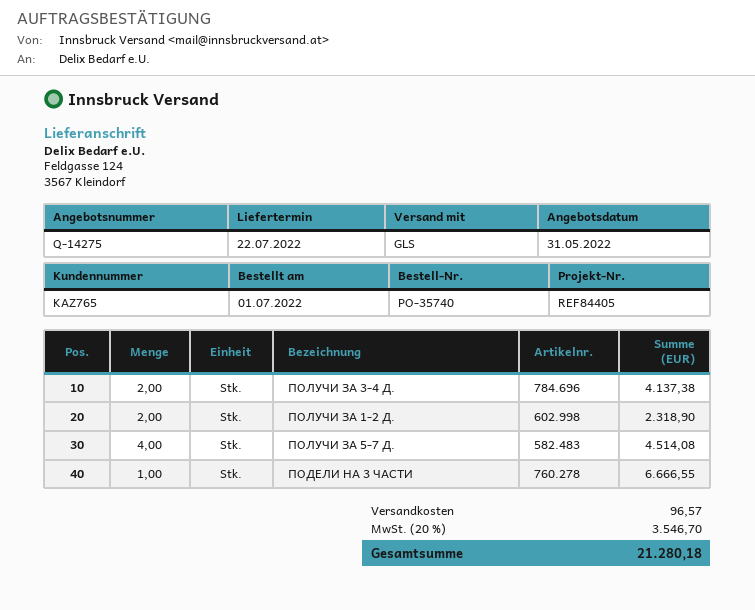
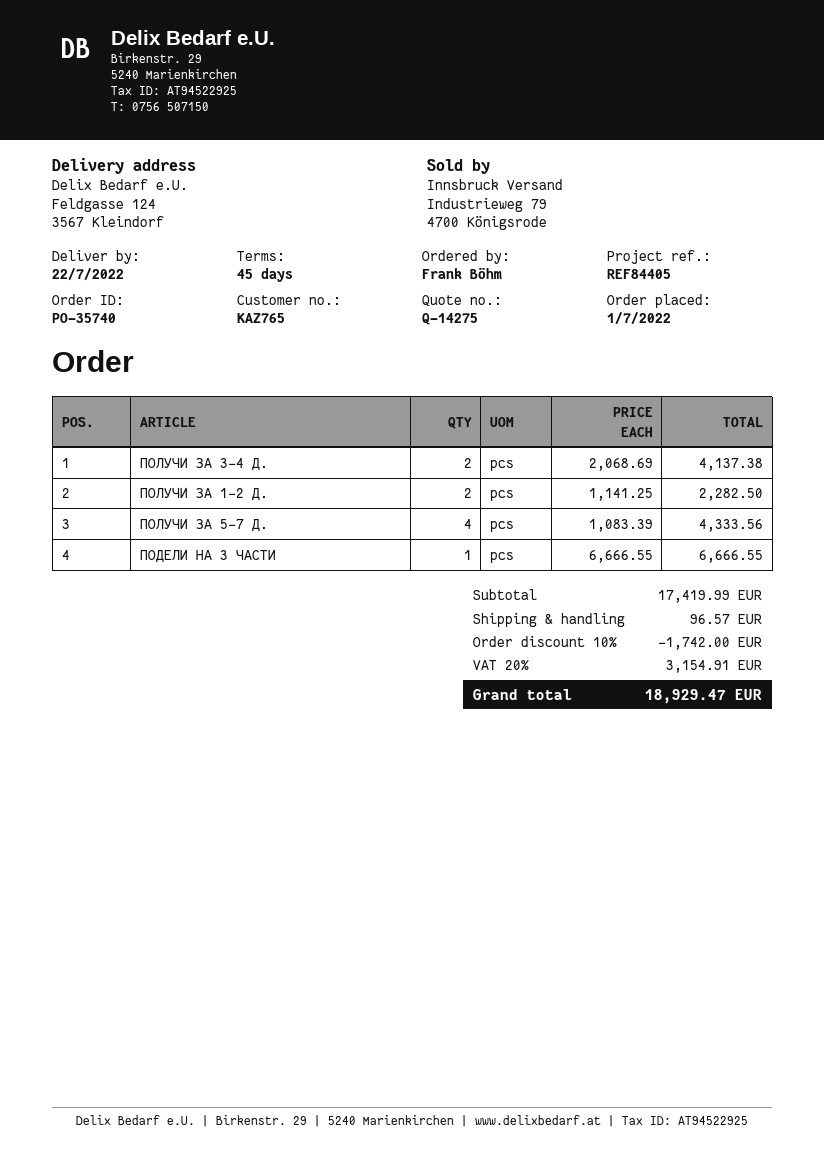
ПОЛУЧИ ЗА 1-2 Д.: 2 for 2318.90 -> 2 for 2282.50
ПОЛУЧИ ЗА 5-7 Д.: 4 for 4514.08 -> 4 for 4333.56
discount: none -> 10% = 1742.00
tax: 20% = 3546.70 -> 20% = 3154.91
total: 21280.18 -> 18929.47

